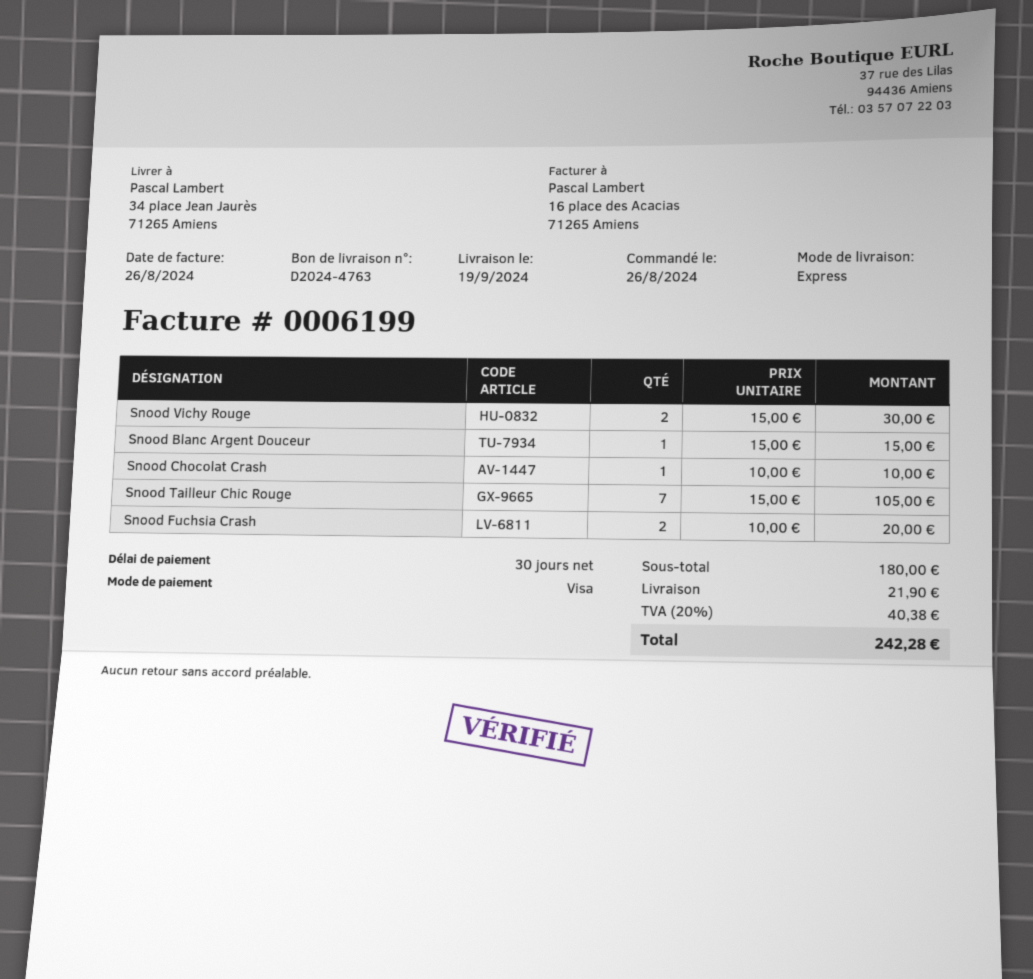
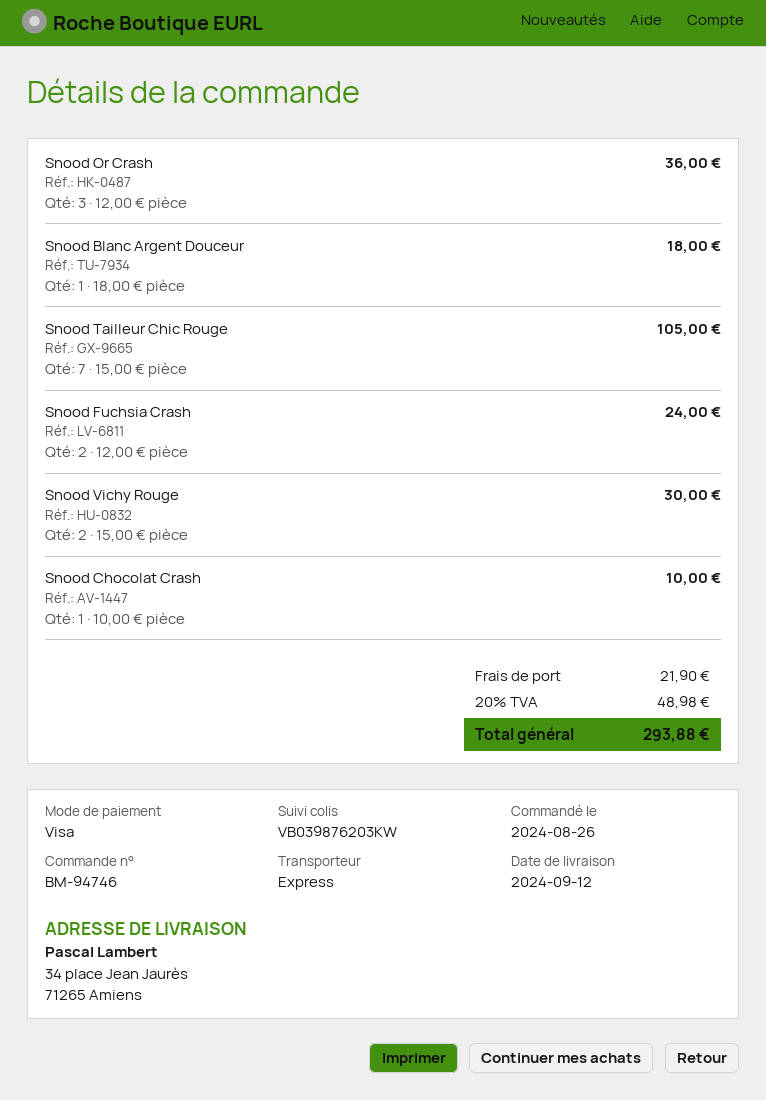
delivery date: 2024-09-19 -> 2024-09-12
Snood Blanc Argent Douceur: 1 x 15.00 = 15.00 -> 1 x 18.00 = 18.00
Snood Fuchsia Crash: 2 x 10.00 = 20.00 -> 2 x 12.00 = 24.00
Snood Or Crash: none -> 3 x 12.00 = 36.00
tax: 20% = 40.38 -> 20% = 48.98
total: 242.28 -> 293.88

